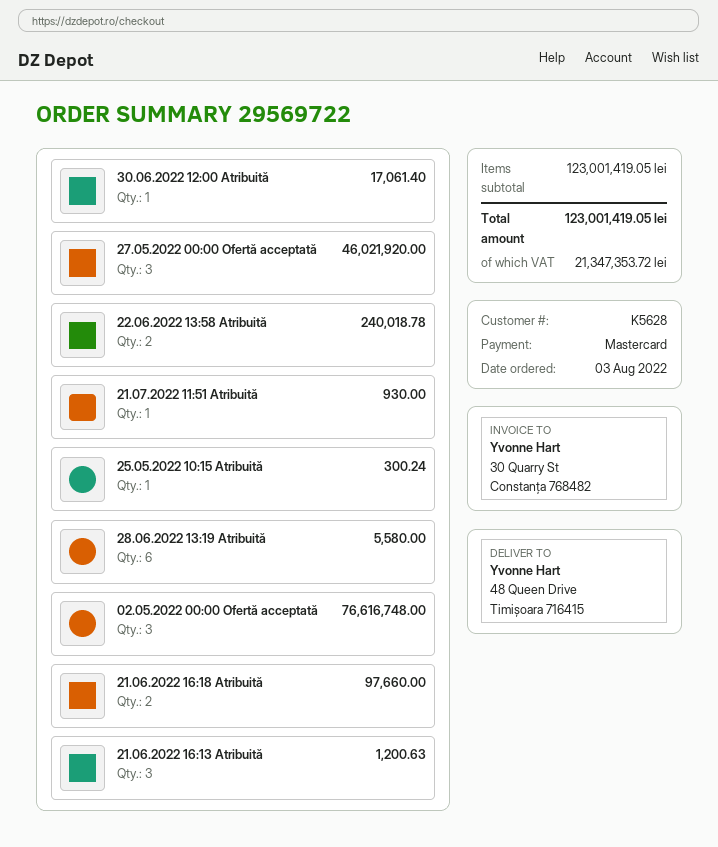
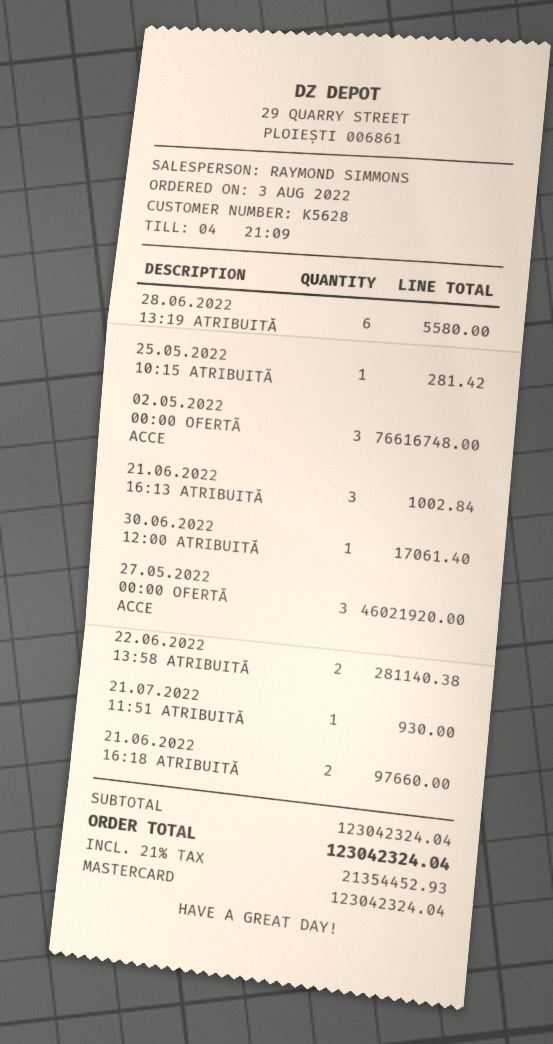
22.06.2022 13:58 Atribuită: 2 for 240018.78 -> 2 for 281140.38
25.05.2022 10:15 Atribuită: 1 for 300.24 -> 1 for 281.42
21.06.2022 16:13 Atribuită: 3 for 1200.63 -> 3 for 1002.84
subtotal: 123001419.05 -> 123042324.04
tax: 21347353.72 -> 21354452.93
total: 123001419.05 -> 123042324.04

